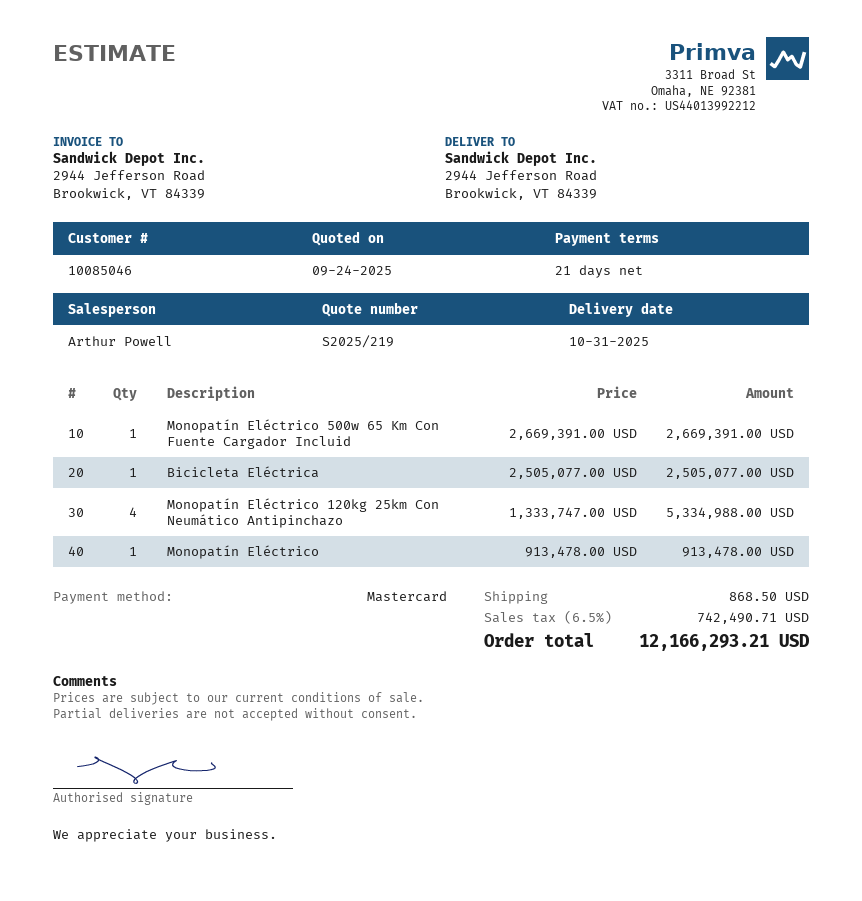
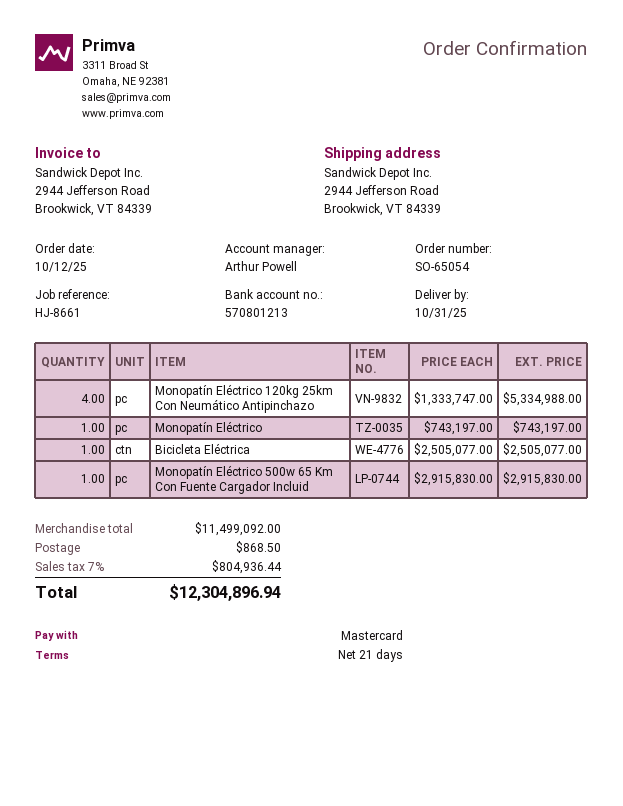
Monopatín Eléctrico 500w 65 Km Con Fuente Cargador Incluid: 1 x 2669391.00 = 2669391.00 -> 1 x 2915830.00 = 2915830.00
Monopatín Eléctrico: 1 x 913478.00 = 913478.00 -> 1 x 743197.00 = 743197.00
tax: 6.5% = 742490.71 -> 7% = 804936.44
total: 12166293.21 -> 12304896.94

